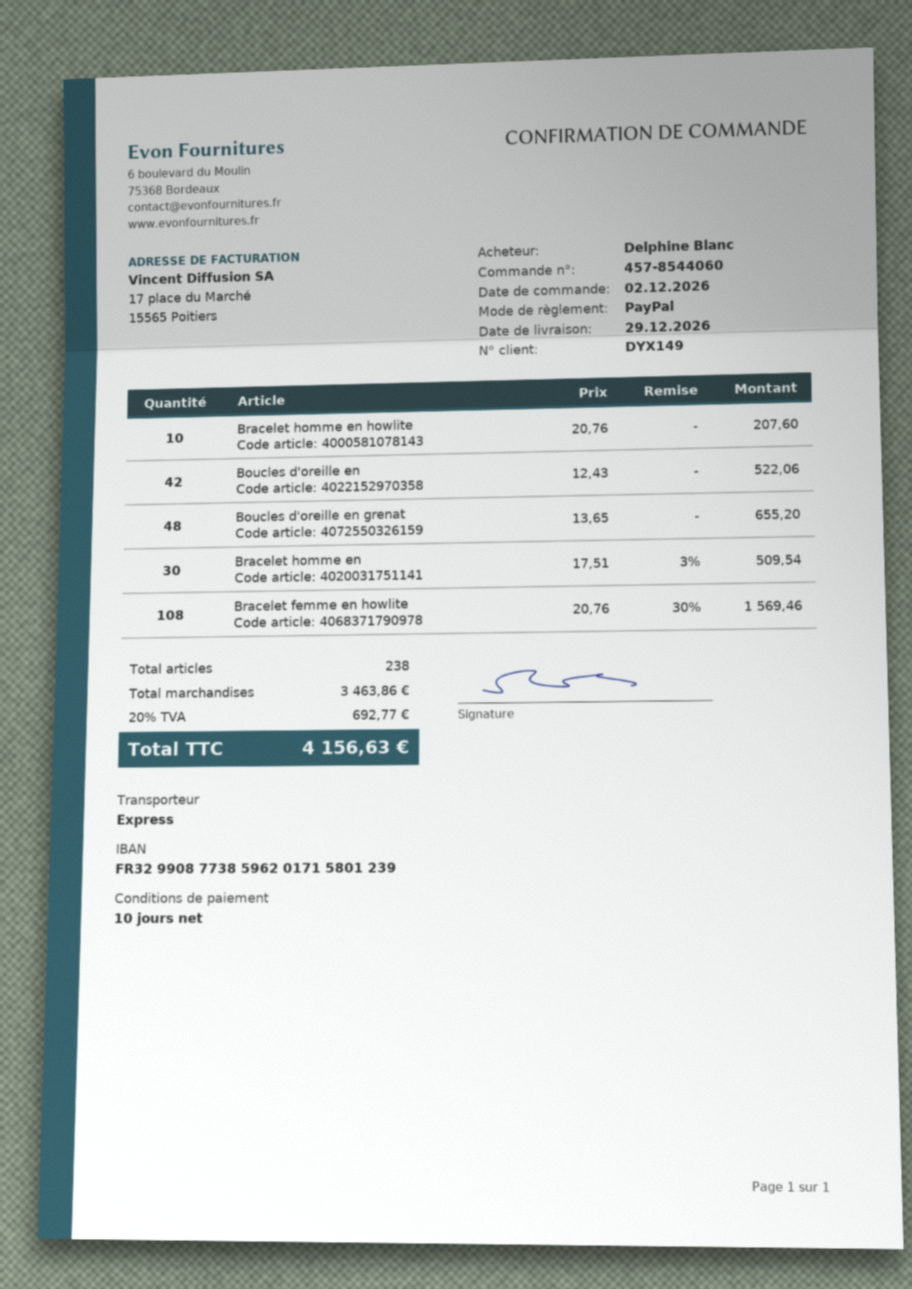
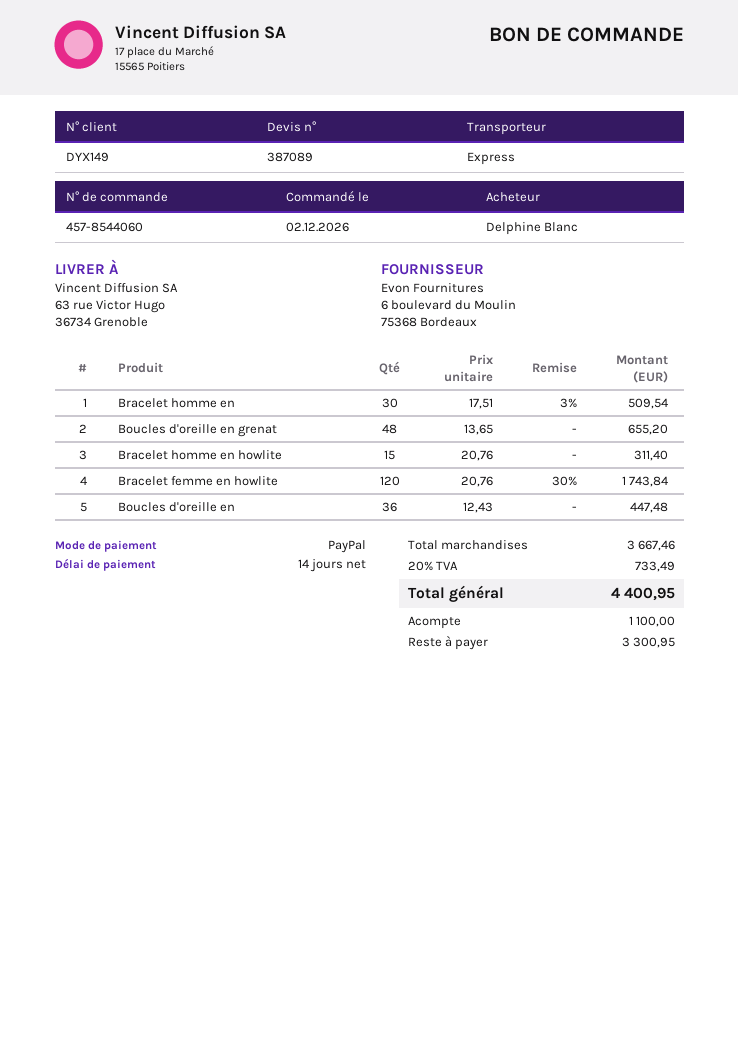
payment terms: 10 days -> 14 days
Bracelet homme en howlite: 10 x 20.76 = 207.60 -> 15 x 20.76 = 311.40
Boucles d'oreille en: 42 x 12.43 = 522.06 -> 36 x 12.43 = 447.48
Bracelet femme en howlite: 108 x 20.76 - 30% = 1569.46 -> 120 x 20.76 - 30% = 1743.84
subtotal: 3463.86 -> 3667.46
tax: 20% = 692.77 -> 20% = 733.49
total: 4156.63 -> 4400.95

